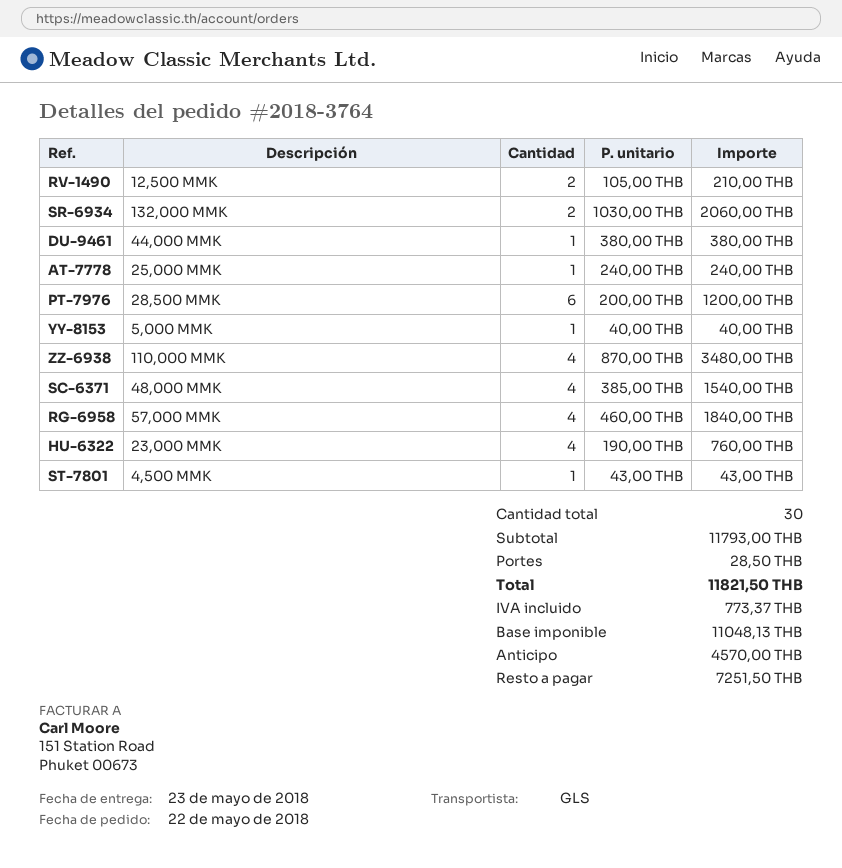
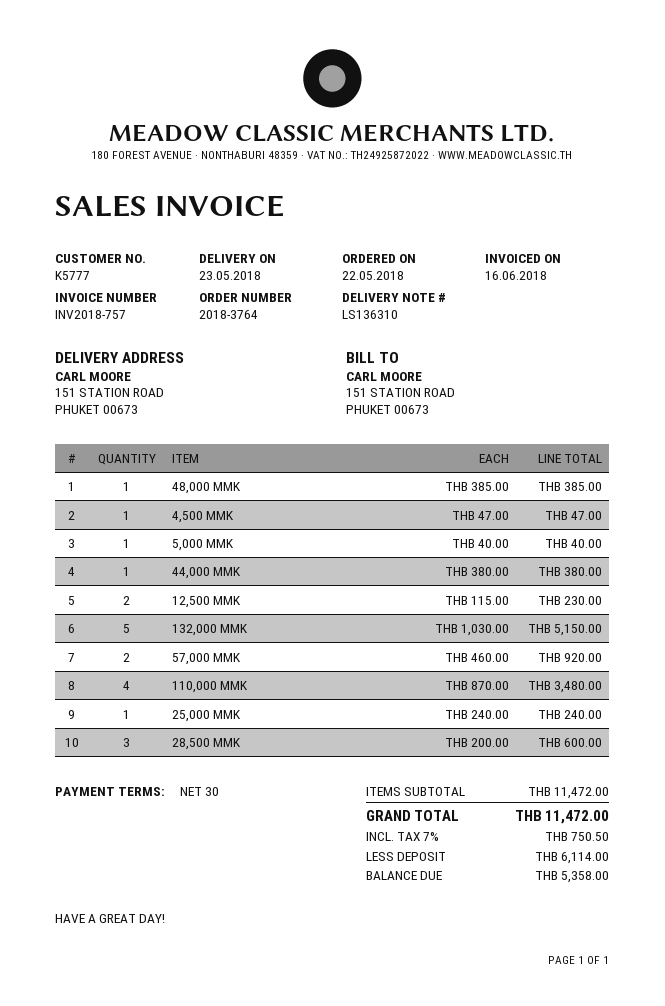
12,500 MMK: 2 x 105.00 = 210.00 -> 2 x 115.00 = 230.00
132,000 MMK: 2 x 1030.00 = 2060.00 -> 5 x 1030.00 = 5150.00
28,500 MMK: 6 x 200.00 = 1200.00 -> 3 x 200.00 = 600.00
48,000 MMK: 4 x 385.00 = 1540.00 -> 1 x 385.00 = 385.00
57,000 MMK: 4 x 460.00 = 1840.00 -> 2 x 460.00 = 920.00
23,000 MMK: 4 x 190.00 = 760.00 -> none
4,500 MMK: 1 x 43.00 = 43.00 -> 1 x 47.00 = 47.00
subtotal: 11793.00 -> 11472.00
shipping: 28.50 -> none
tax: 773.37 -> 750.50
total: 11821.50 -> 11472.00
deposit: 4570.00 -> 6114.00
balance: 7251.50 -> 5358.00

